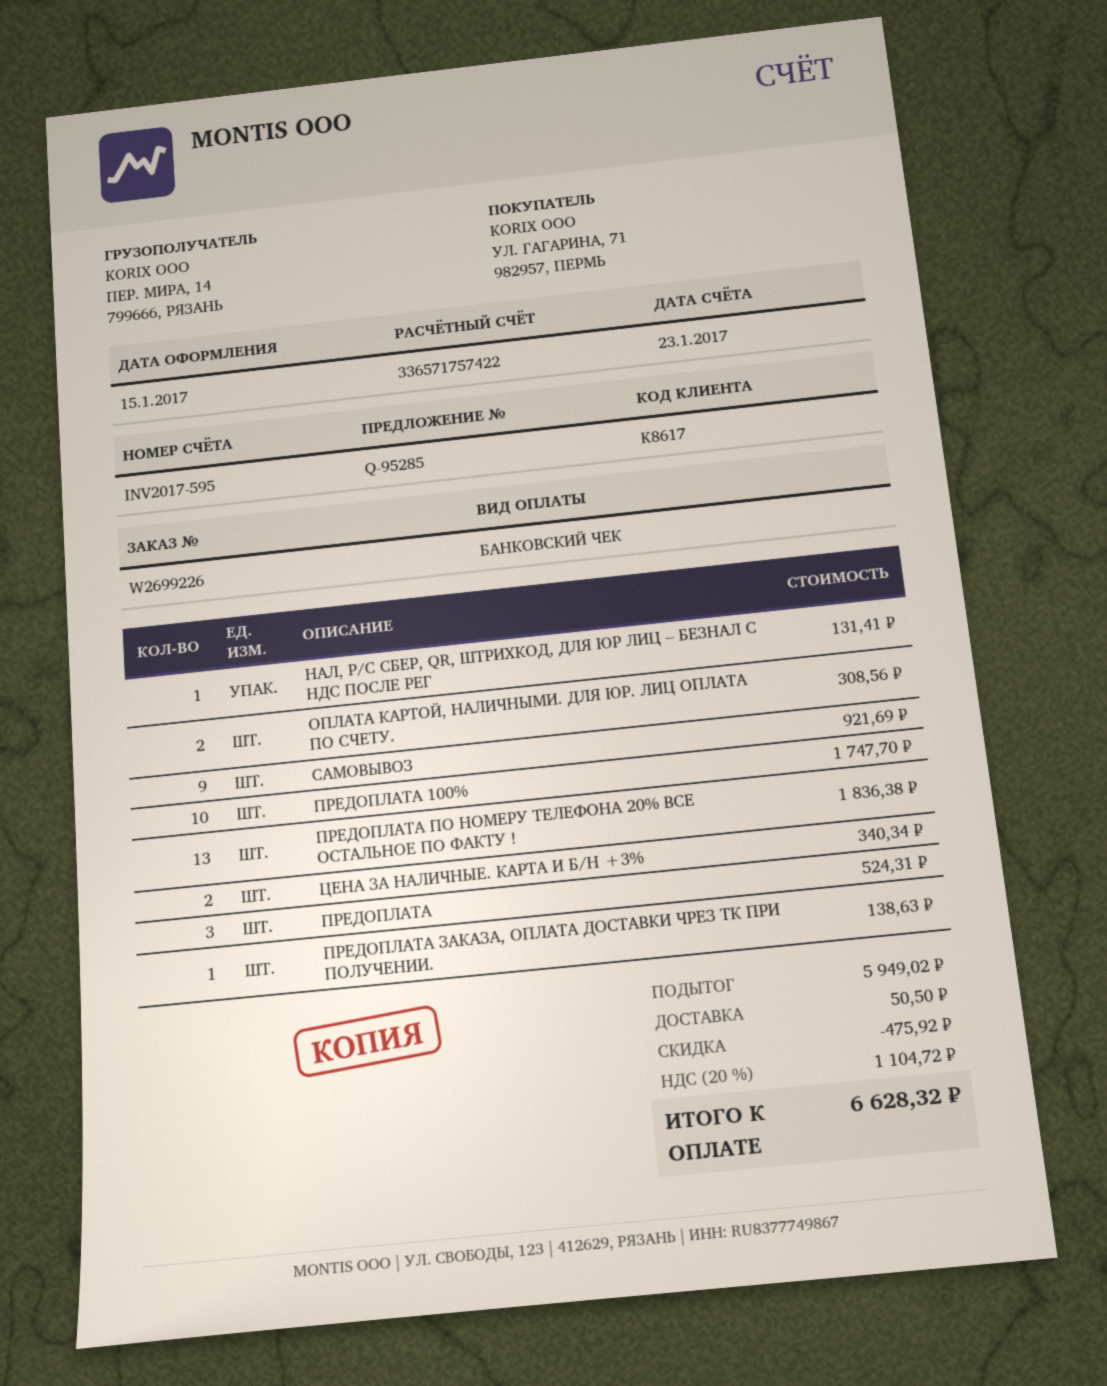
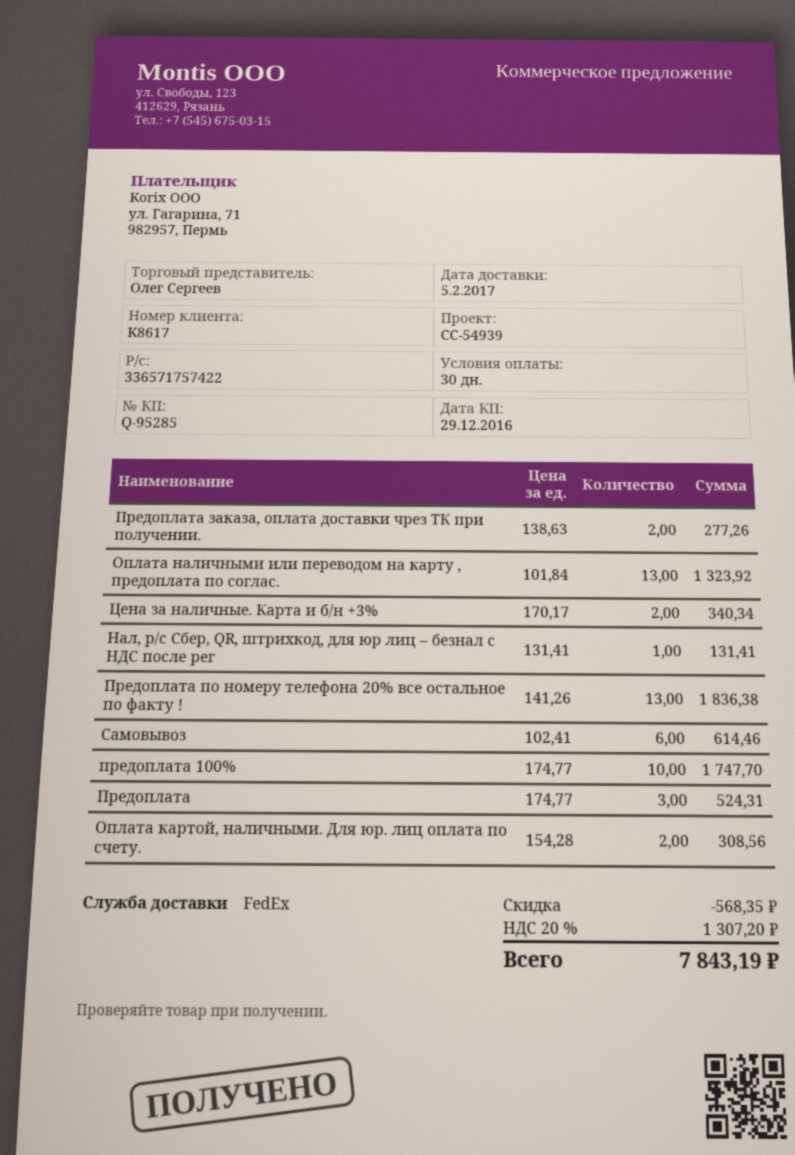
САМОВЫВОЗ: 9 for 921.69 -> 6 for 614.46
ПРЕДОПЛАТА ЗАКАЗА, ОПЛАТА ДОСТАВКИ ЧРЕЗ ТК ПРИ ПОЛУЧЕНИИ.: 1 for 138.63 -> 2 for 277.26
Оплата наличными или переводом на карту , предоплата по соглас.: none -> 13 for 1323.92
discount: 475.92 -> 568.35
shipping: 50.50 -> none
tax: 20% = 1104.72 -> 20% = 1307.20
total: 6628.32 -> 7843.19

